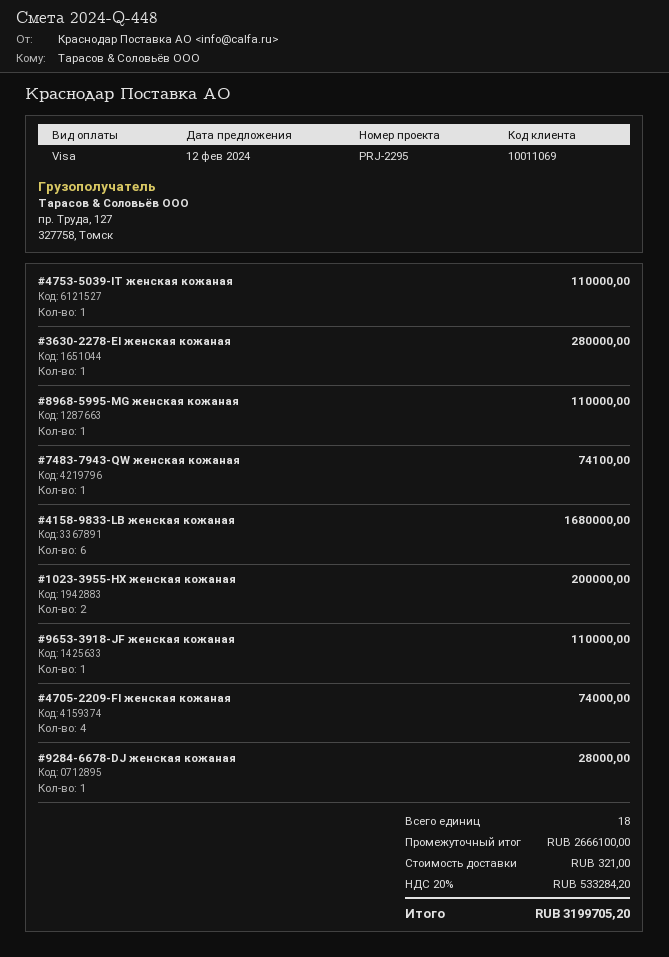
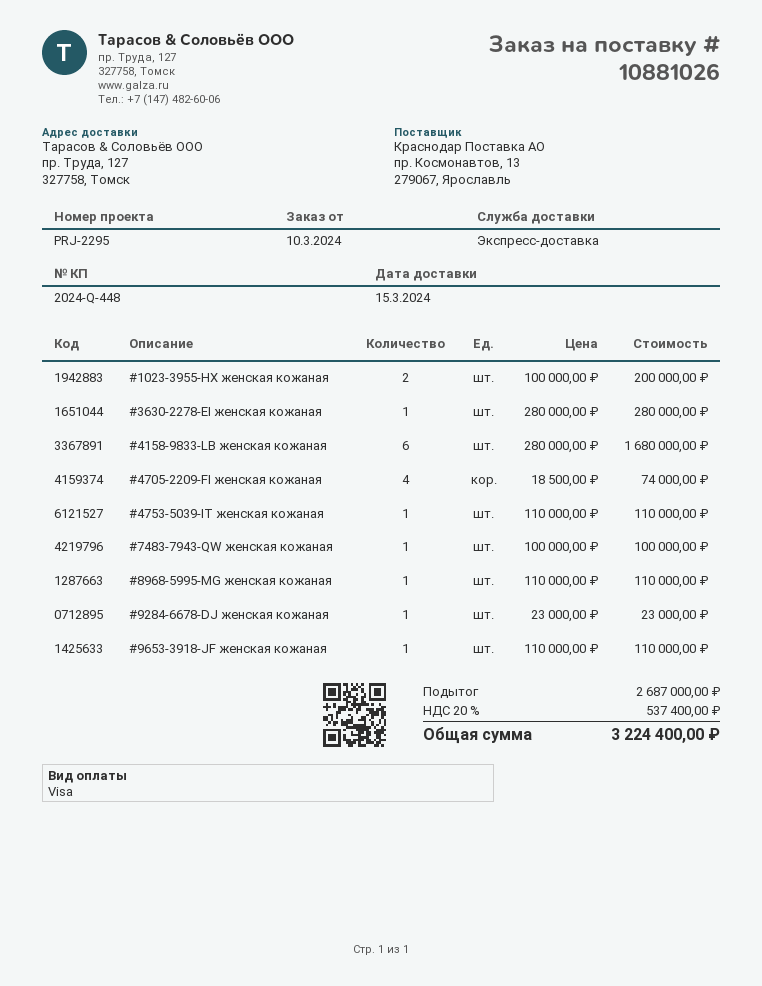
#7483-7943-QW женская кожаная: 1 for 74100.00 -> 1 for 100000.00
#9284-6678-DJ женская кожаная: 1 for 28000.00 -> 1 for 23000.00
subtotal: 2666100.00 -> 2687000.00
shipping: 321.00 -> none
tax: 20% = 533284.20 -> 20% = 537400.00
total: 3199705.20 -> 3224400.00

